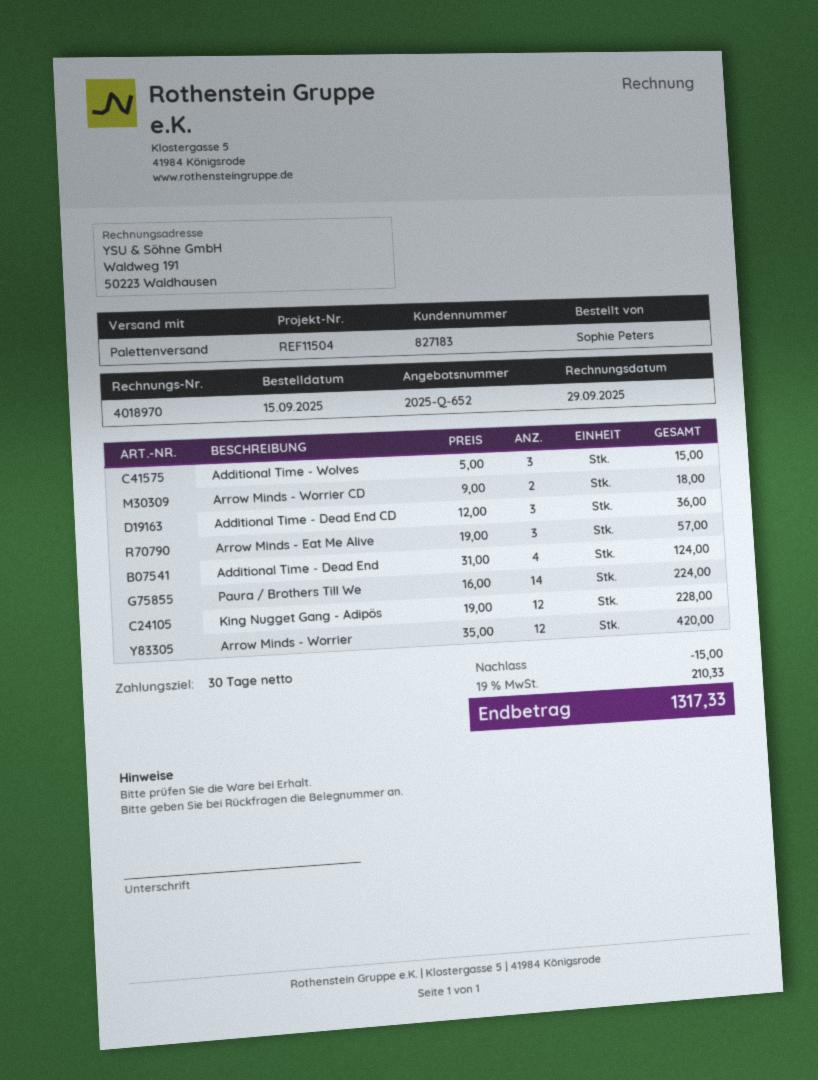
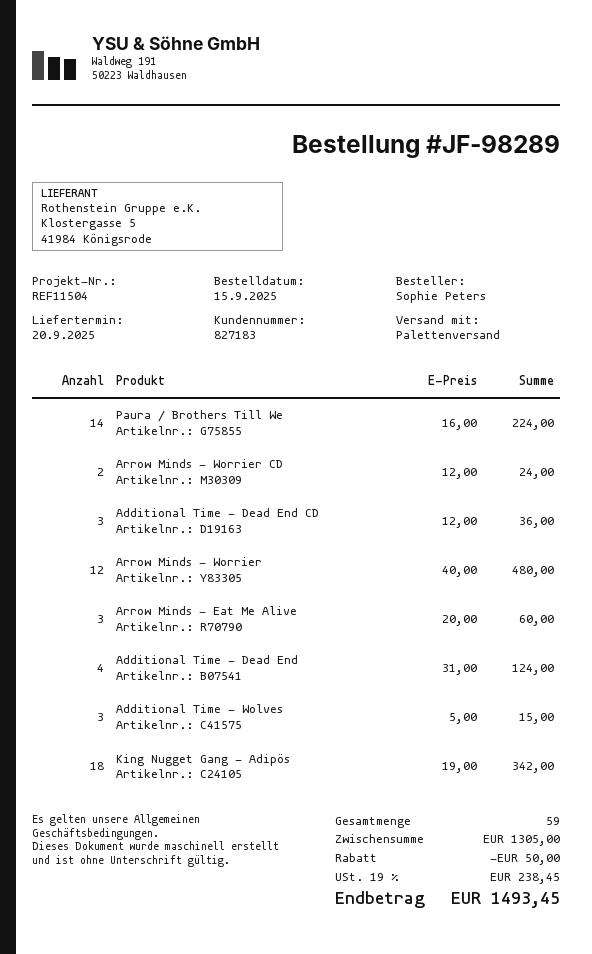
Arrow Minds - Worrier CD: 2 x 9.00 = 18.00 -> 2 x 12.00 = 24.00
Arrow Minds - Eat Me Alive: 3 x 19.00 = 57.00 -> 3 x 20.00 = 60.00
King Nugget Gang - Adipös: 12 x 19.00 = 228.00 -> 18 x 19.00 = 342.00
Arrow Minds - Worrier: 12 x 35.00 = 420.00 -> 12 x 40.00 = 480.00
discount: 15.00 -> 50.00
tax: 19% = 210.33 -> 19% = 238.45
total: 1317.33 -> 1493.45

